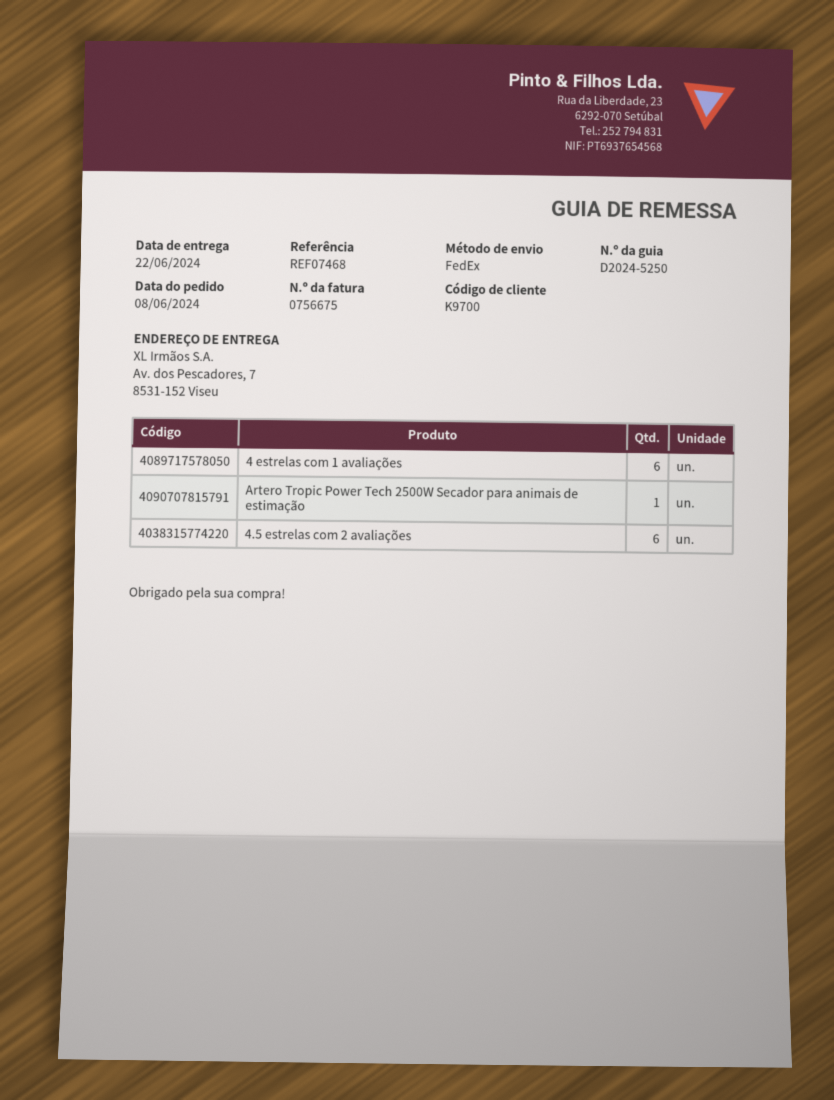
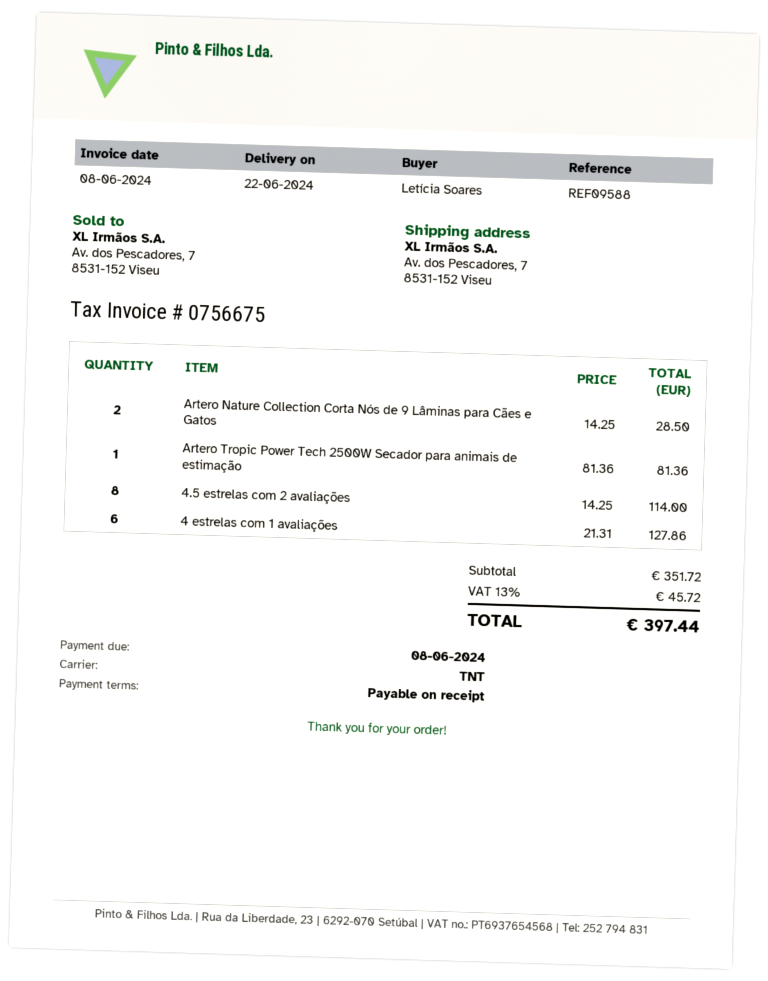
reference: REF07468 -> REF09588
shipping method: FedEx -> TNT
4.5 estrelas com 2 avaliações: 6 -> 8
Artero Nature Collection Corta Nós de 9 Lâminas para Cães e Gatos: none -> 2

